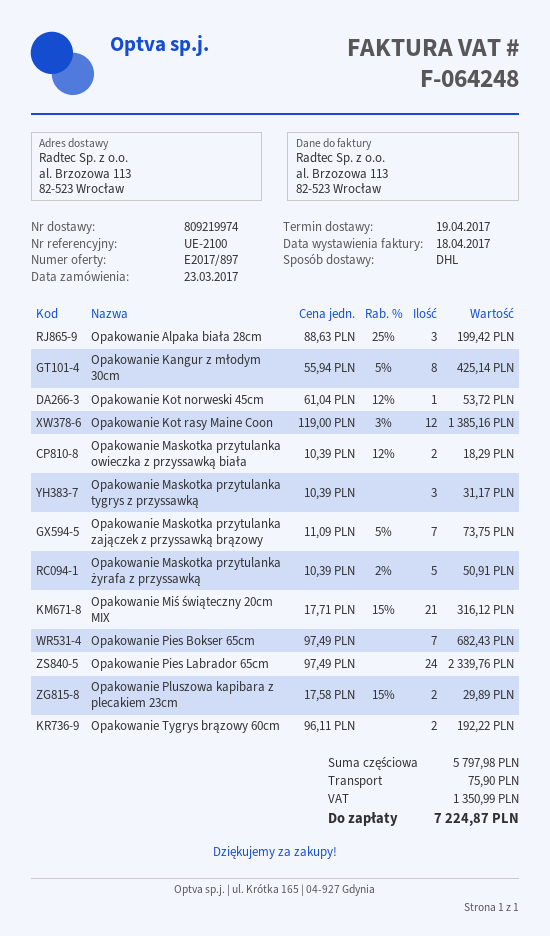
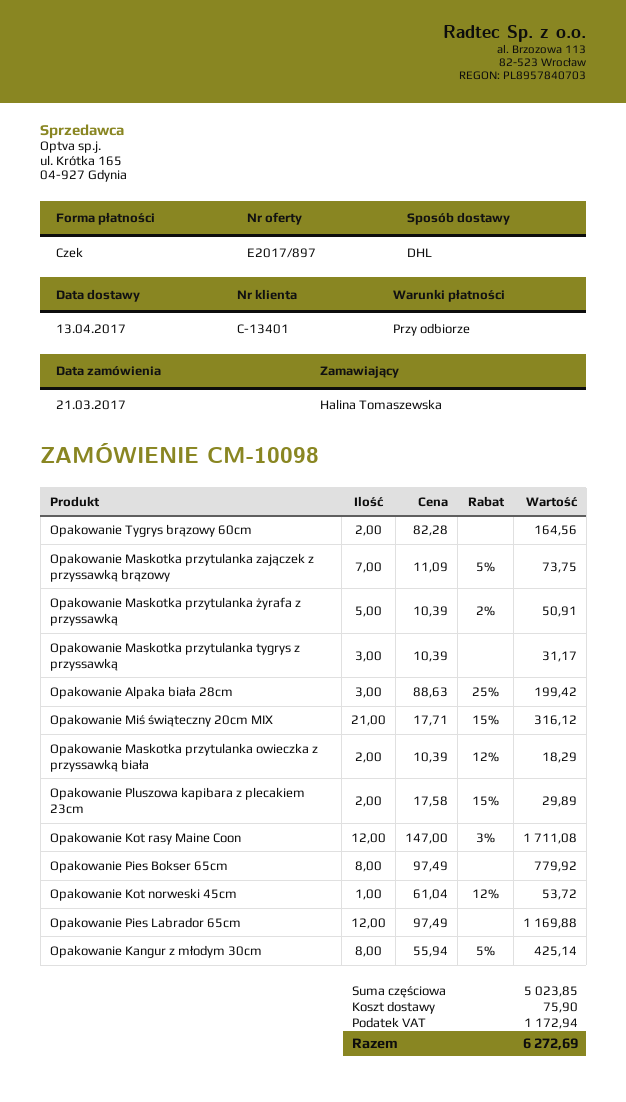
order date: 2017-03-23 -> 2017-03-21
delivery date: 2017-04-19 -> 2017-04-13
Opakowanie Kot rasy Maine Coon: 12 x 119.00 - 3% = 1385.16 -> 12 x 147.00 - 3% = 1711.08
Opakowanie Pies Bokser 65cm: 7 x 97.49 = 682.43 -> 8 x 97.49 = 779.92
Opakowanie Pies Labrador 65cm: 24 x 97.49 = 2339.76 -> 12 x 97.49 = 1169.88
Opakowanie Tygrys brązowy 60cm: 2 x 96.11 = 192.22 -> 2 x 82.28 = 164.56
subtotal: 5797.98 -> 5023.85
tax: 1350.99 -> 1172.94
total: 7224.87 -> 6272.69

